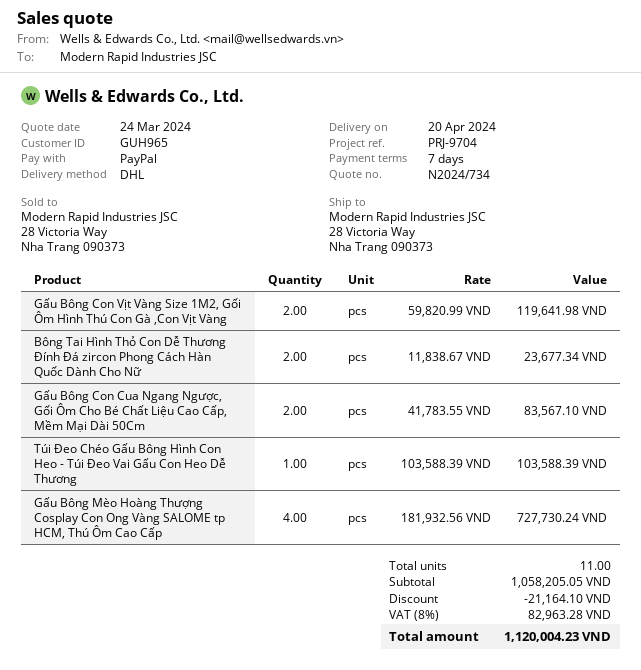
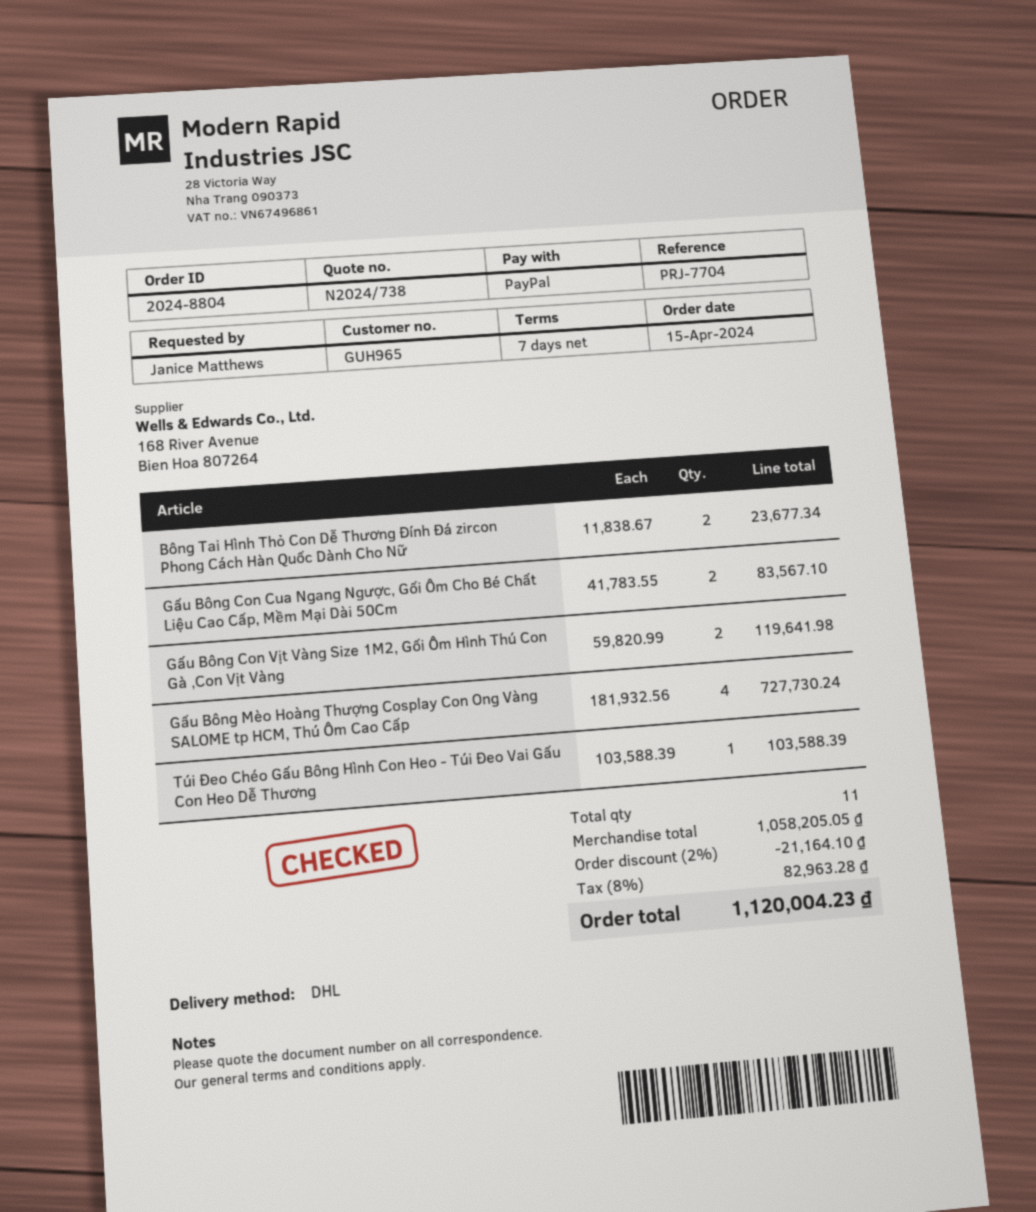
quote number: N2024/734 -> N2024/738
reference: PRJ-9704 -> PRJ-7704

